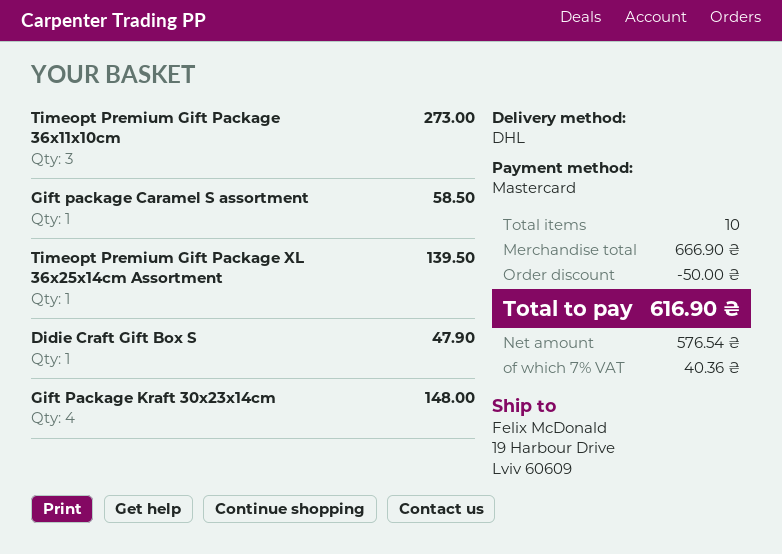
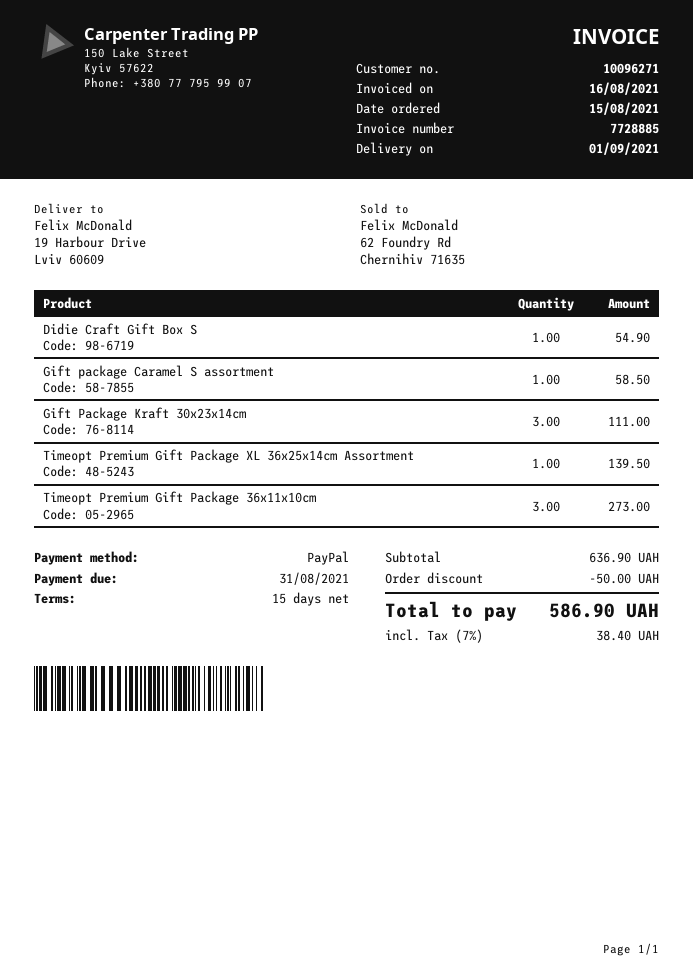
payment method: Mastercard -> PayPal
Didie Craft Gift Box S: 1 for 47.90 -> 1 for 54.90
Gift Package Kraft 30x23x14cm: 4 for 148.00 -> 3 for 111.00
subtotal: 666.90 -> 636.90
tax: 7% = 40.36 -> 7% = 38.40
total: 616.90 -> 586.90

